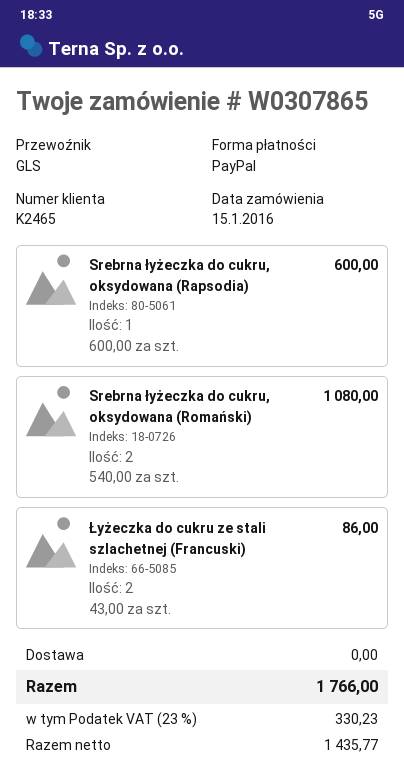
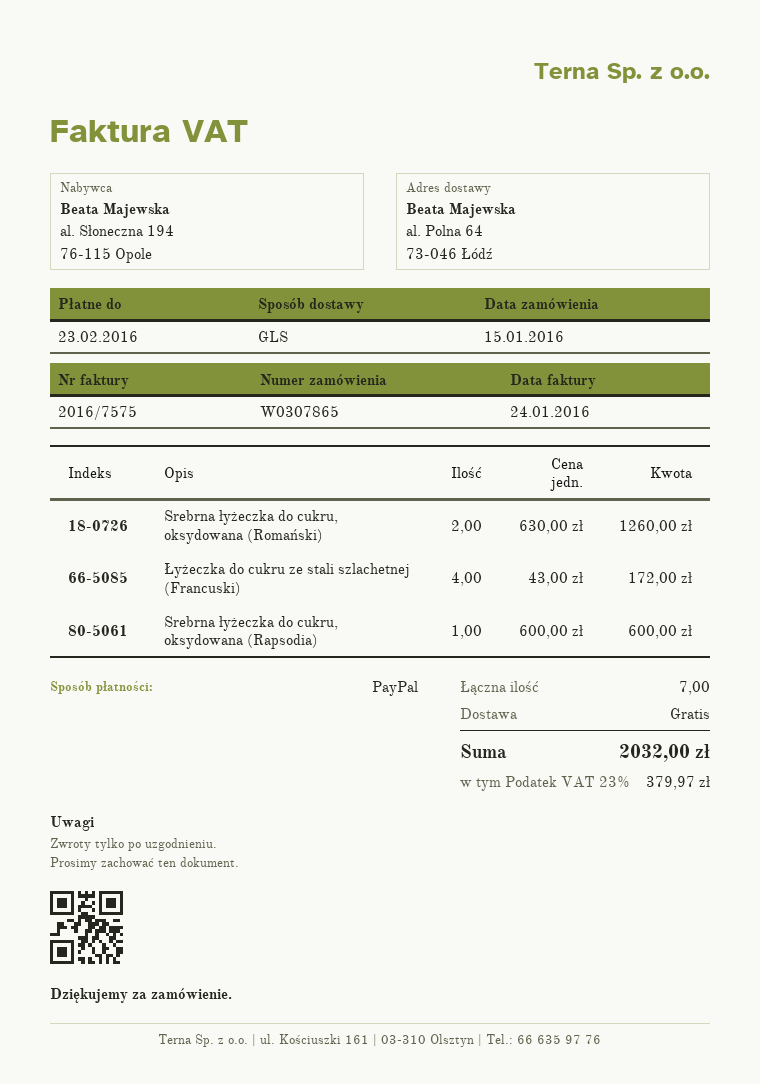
Srebrna łyżeczka do cukru, oksydowana (Romański): 2 x 540.00 = 1080.00 -> 2 x 630.00 = 1260.00
Łyżeczka do cukru ze stali szlachetnej (Francuski): 2 x 43.00 = 86.00 -> 4 x 43.00 = 172.00
tax: 23% = 330.23 -> 23% = 379.97
total: 1766.00 -> 2032.00

